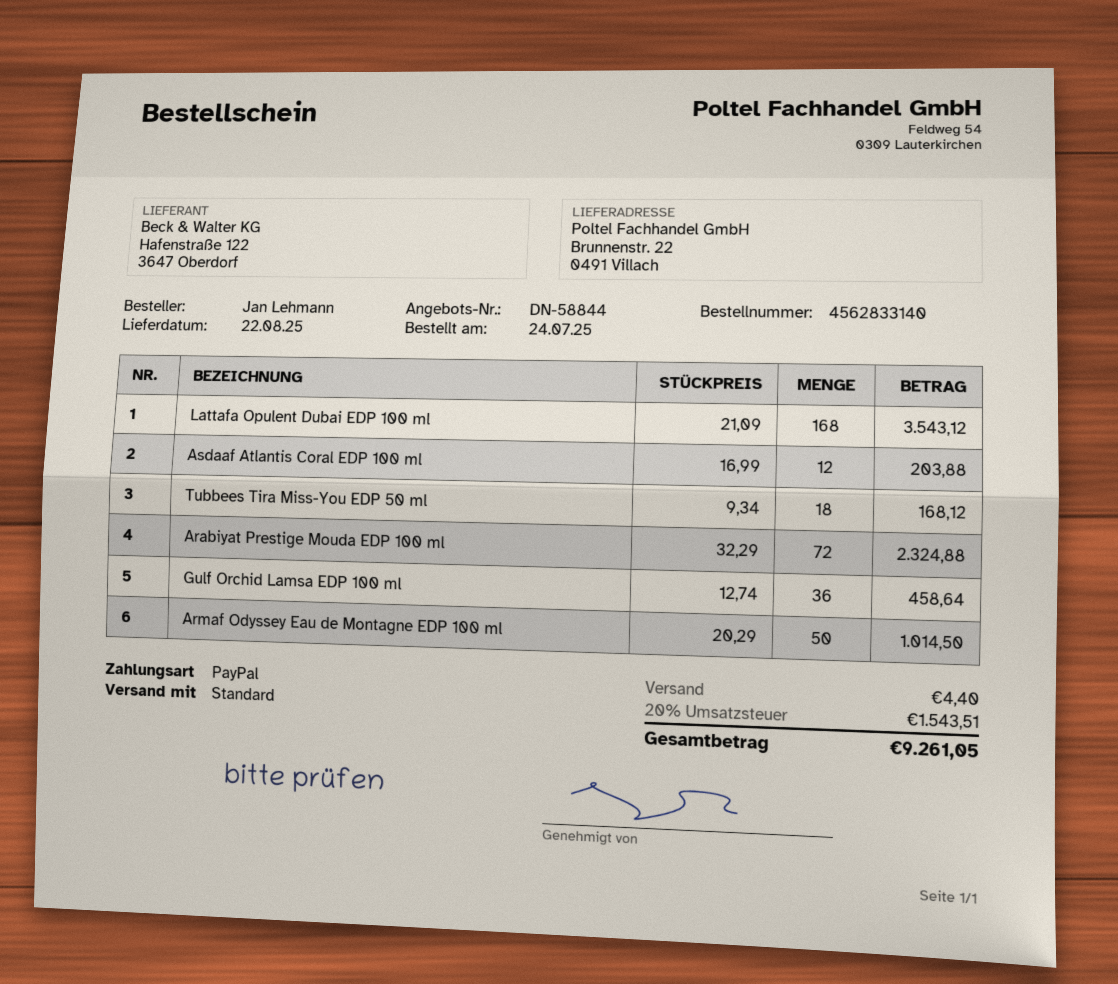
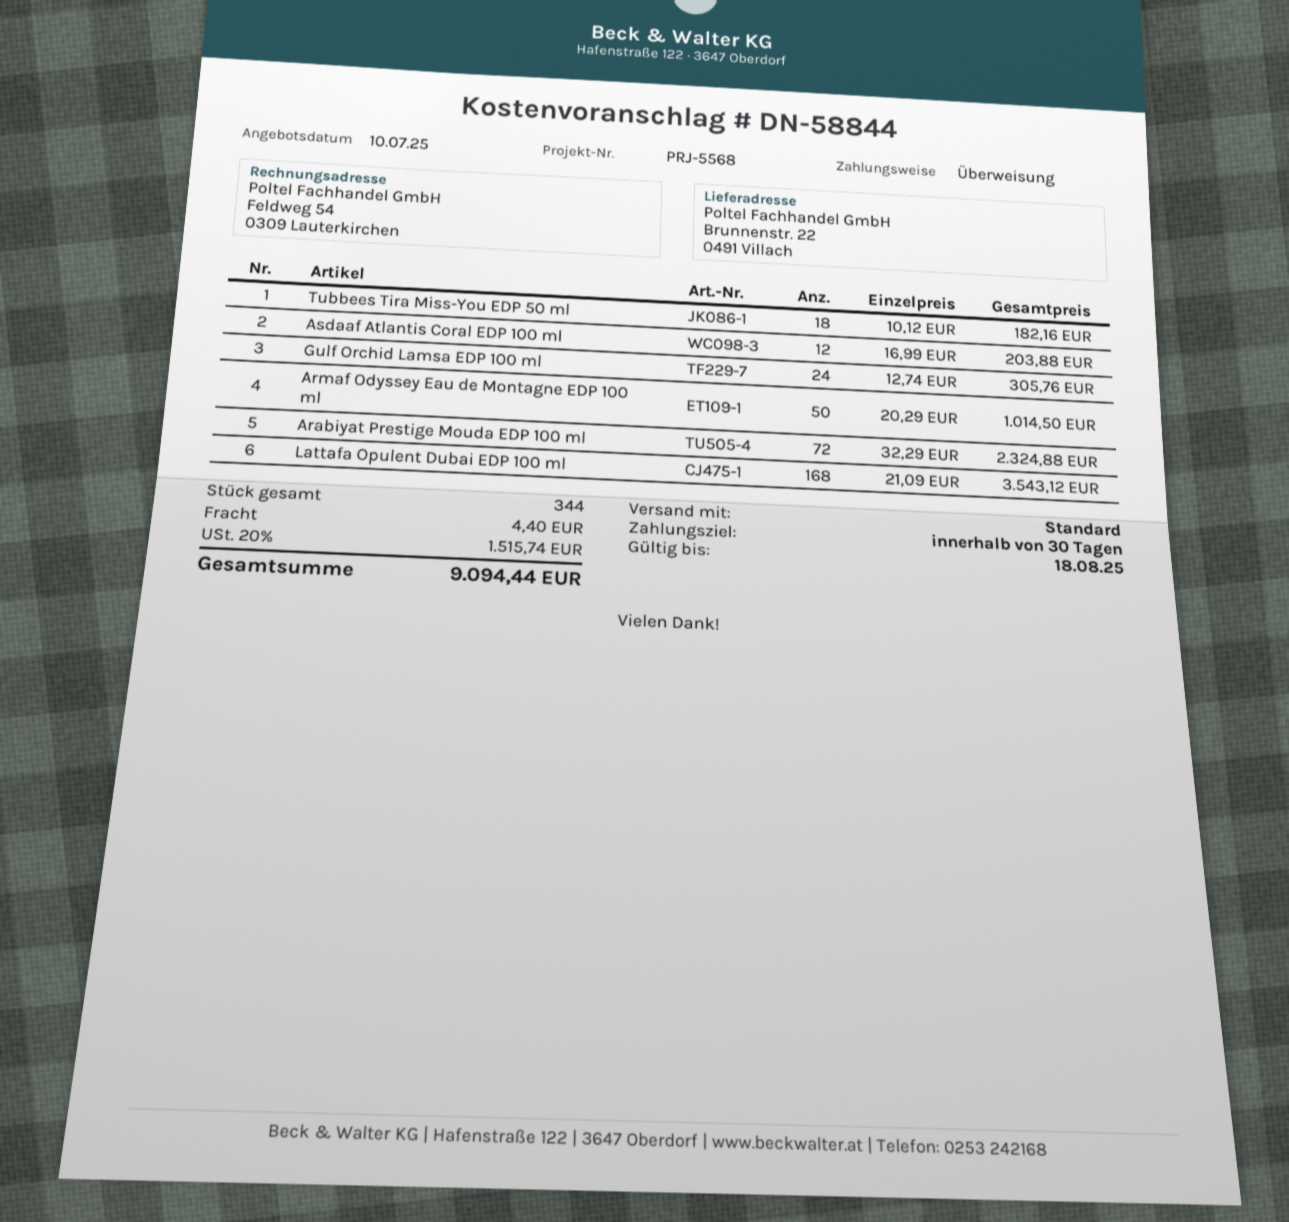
payment method: PayPal -> bank transfer
Tubbees Tira Miss-You EDP 50 ml: 18 x 9.34 = 168.12 -> 18 x 10.12 = 182.16
Gulf Orchid Lamsa EDP 100 ml: 36 x 12.74 = 458.64 -> 24 x 12.74 = 305.76
tax: 20% = 1543.51 -> 20% = 1515.74
total: 9261.05 -> 9094.44

